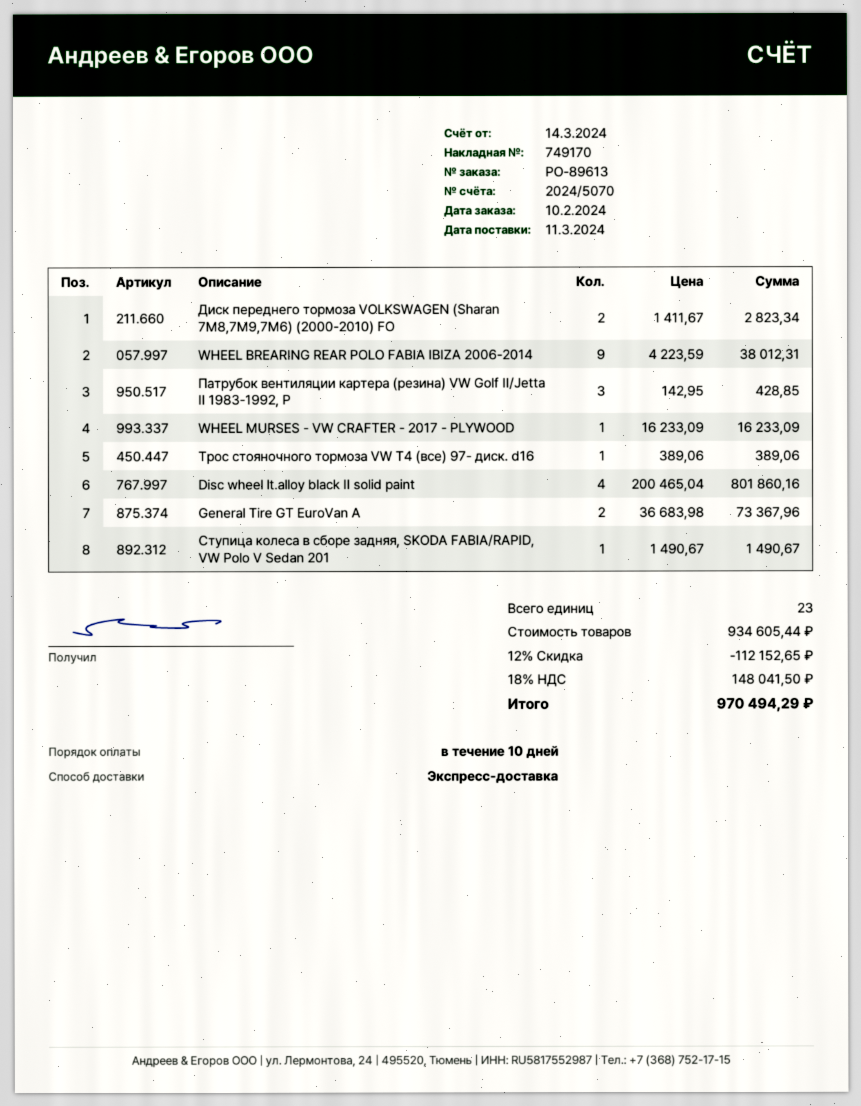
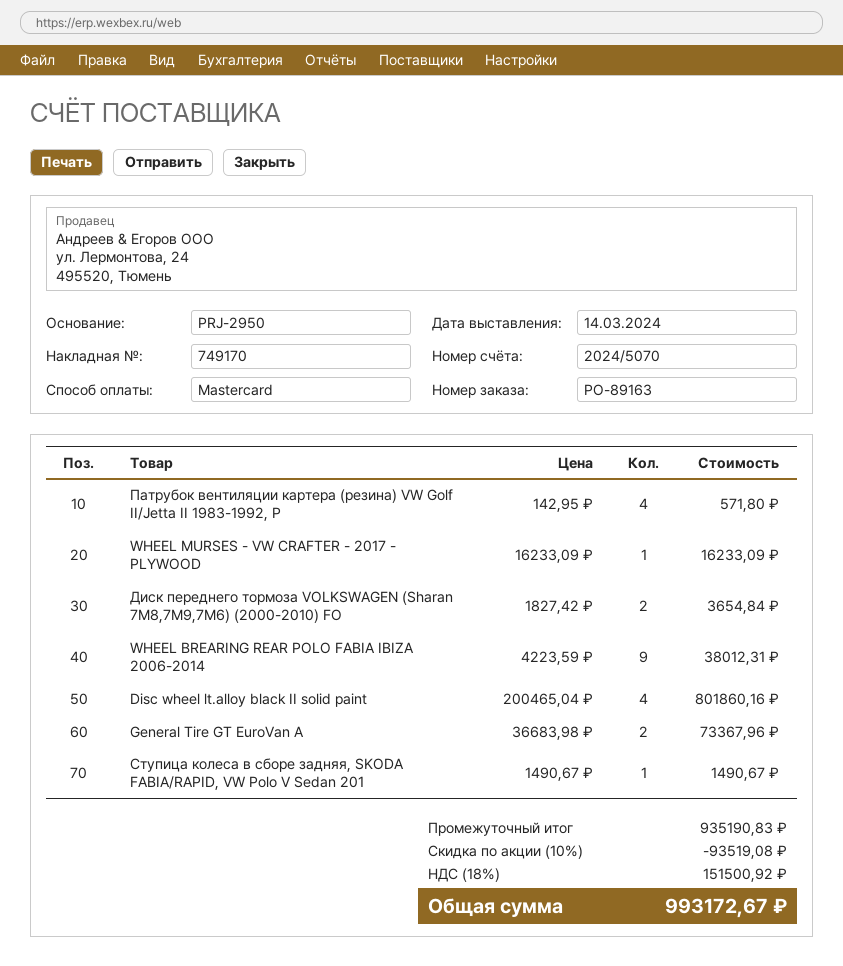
order number: PO-89613 -> PO-89163
Диск переднего тормоза VOLKSWAGEN (Sharan 7M8,7M9,7M6) (2000-2010) FO: 2 x 1411.67 = 2823.34 -> 2 x 1827.42 = 3654.84
Патрубок вентиляции картера (резина) VW Golf II/Jetta II 1983-1992, P: 3 x 142.95 = 428.85 -> 4 x 142.95 = 571.80
Трос стояночного тормоза VW T4 (все) 97- диск. d16: 1 x 389.06 = 389.06 -> none
subtotal: 934605.44 -> 935190.83
discount: 12% = 112152.65 -> 10% = 93519.08
tax: 18% = 148041.50 -> 18% = 151500.92
total: 970494.29 -> 993172.67

